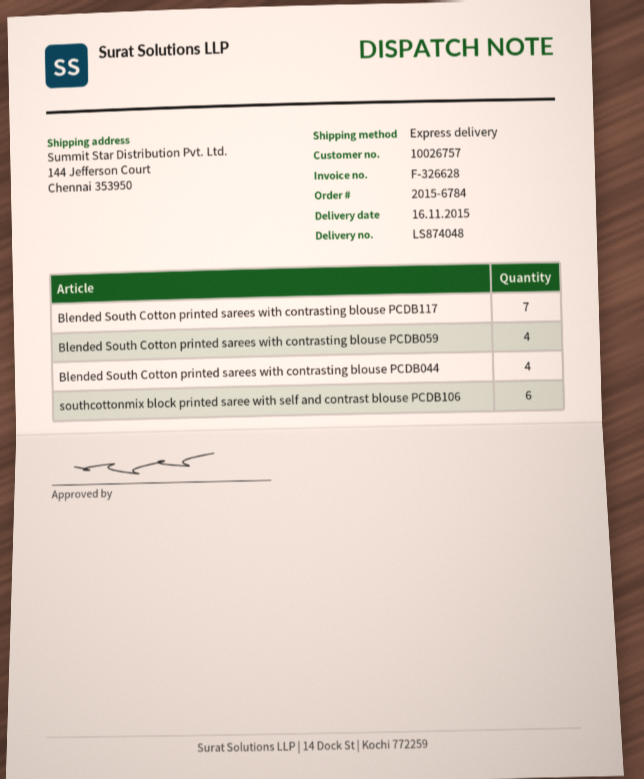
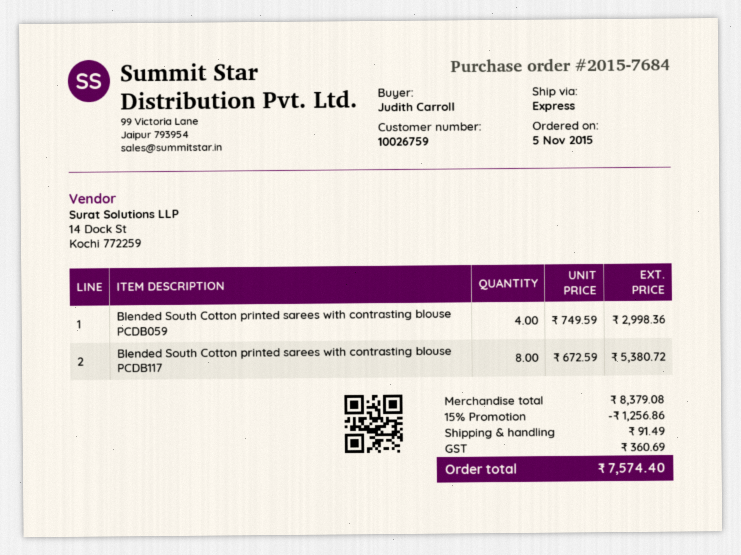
order number: 2015-6784 -> 2015-7684
customer number: 10026757 -> 10026759
Blended South Cotton printed sarees with contrasting blouse PCDB117: 7 -> 8
Blended South Cotton printed sarees with contrasting blouse PCDB044: 4 -> none
southcottonmix block printed saree with self and contrast blouse PCDB106: 6 -> none

